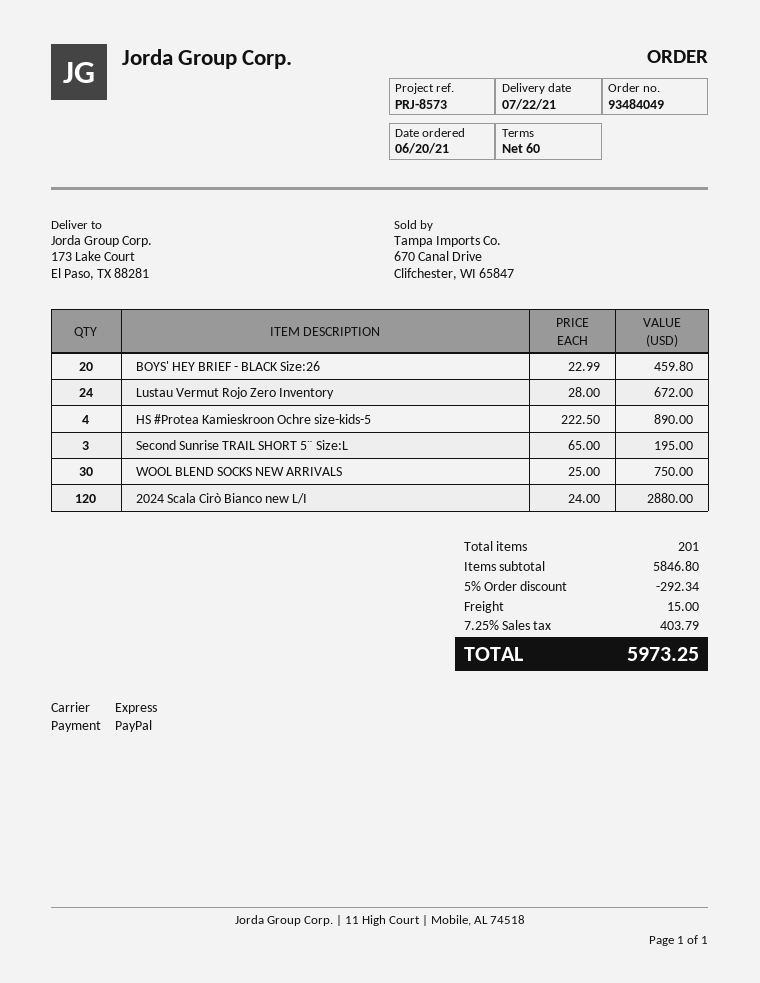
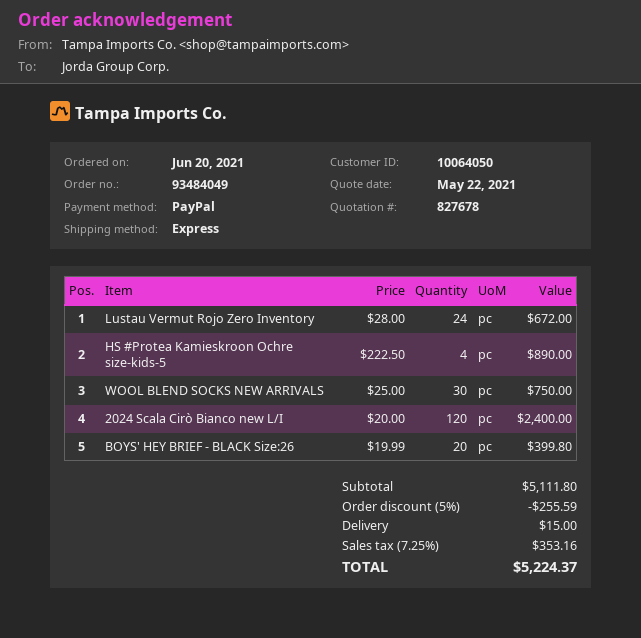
BOYS' HEY BRIEF - BLACK Size:26: 20 x 22.99 = 459.80 -> 20 x 19.99 = 399.80
Second Sunrise TRAIL SHORT 5¨ Size:L: 3 x 65.00 = 195.00 -> none
2024 Scala Cirò Bianco new L/I: 120 x 24.00 = 2880.00 -> 120 x 20.00 = 2400.00
subtotal: 5846.80 -> 5111.80
discount: 5% = 292.34 -> 5% = 255.59
tax: 7.25% = 403.79 -> 7.25% = 353.16
total: 5973.25 -> 5224.37

